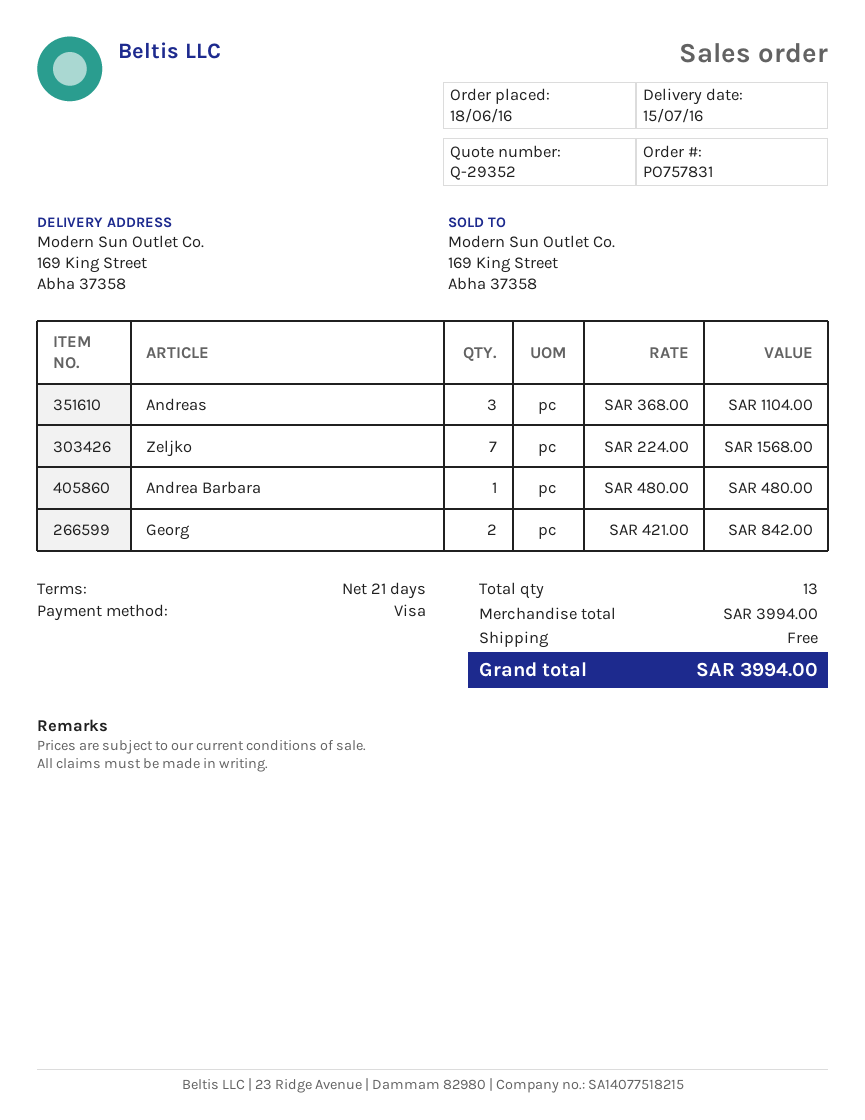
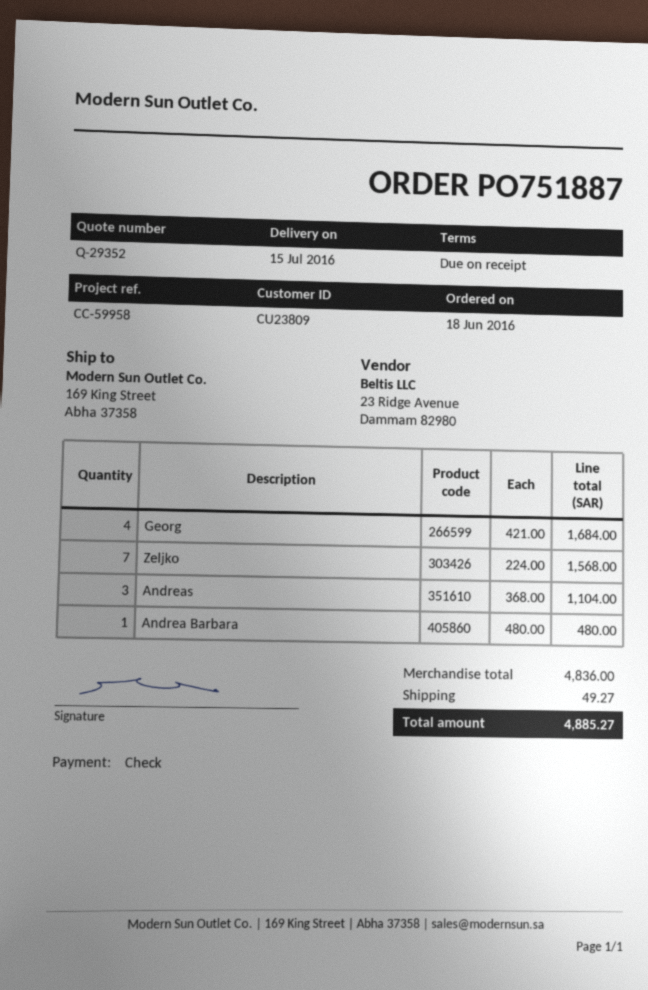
order number: PO757831 -> PO751887
payment terms: 21 days -> on receipt
payment method: Visa -> cheque
Georg: 2 x 421.00 = 842.00 -> 4 x 421.00 = 1684.00
subtotal: 3994.00 -> 4836.00
shipping: 0.00 -> 49.27
total: 3994.00 -> 4885.27

